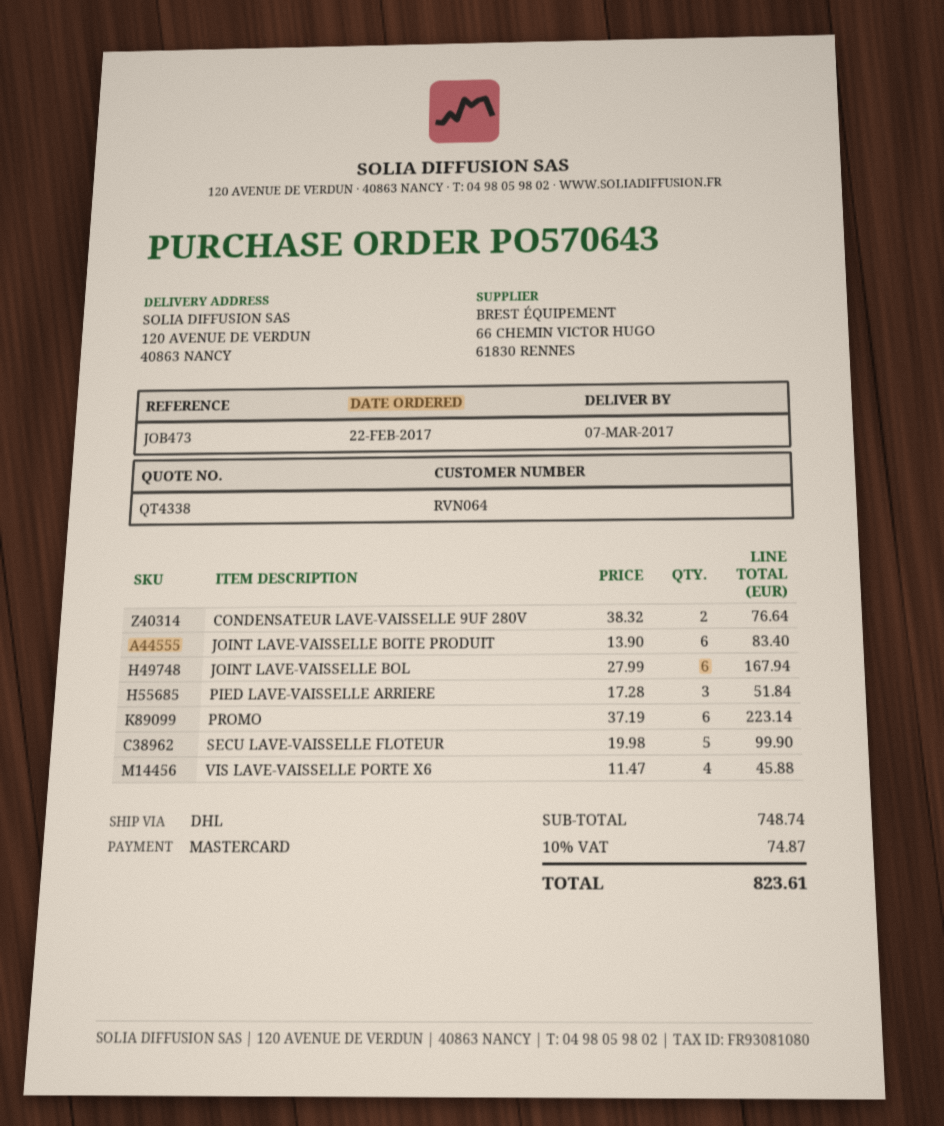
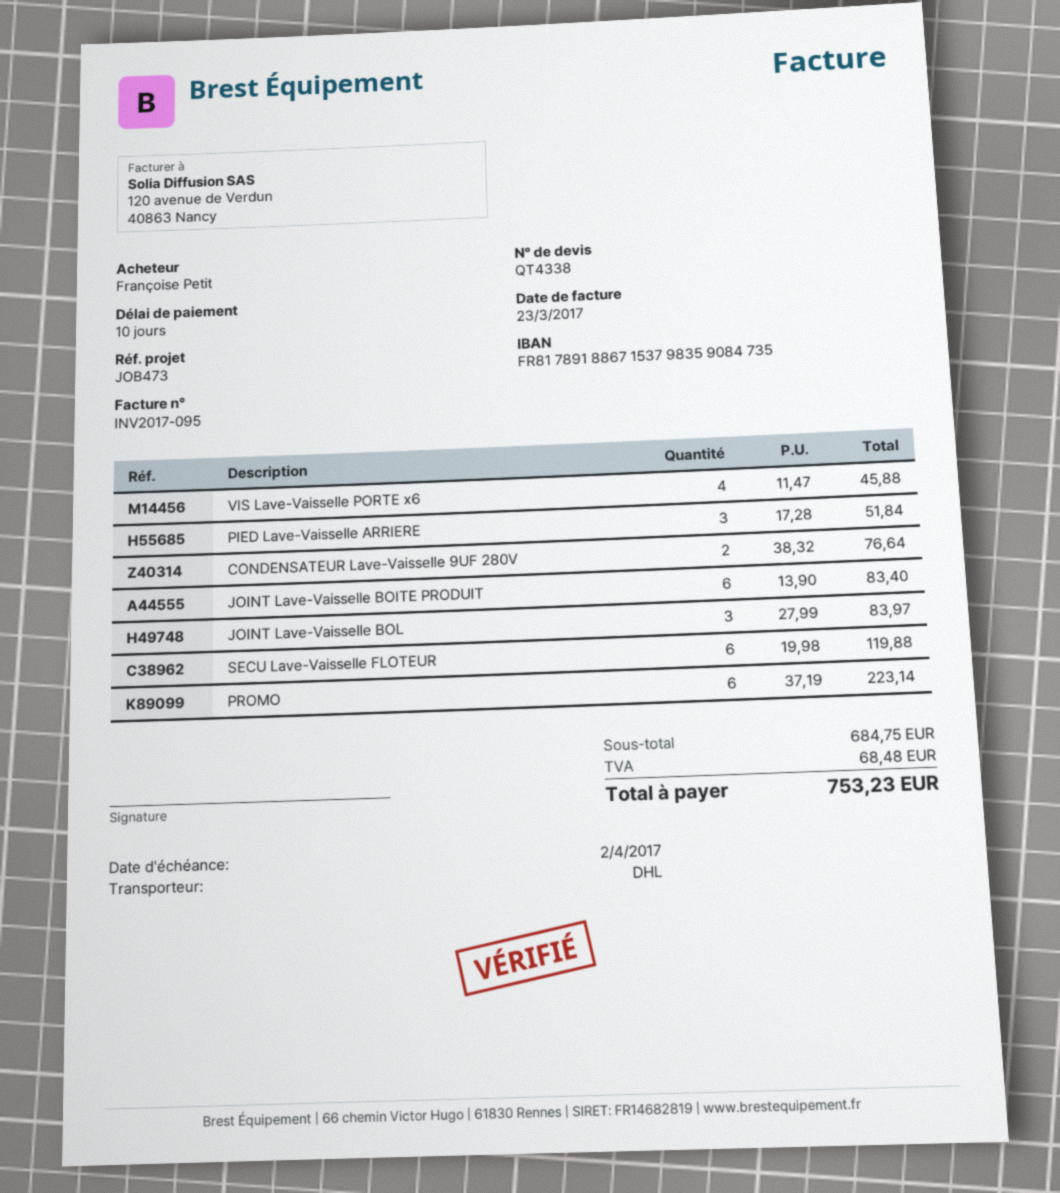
JOINT LAVE-VAISSELLE BOL: 6 x 27.99 = 167.94 -> 3 x 27.99 = 83.97
SECU LAVE-VAISSELLE FLOTEUR: 5 x 19.98 = 99.90 -> 6 x 19.98 = 119.88
subtotal: 748.74 -> 684.75
tax: 74.87 -> 68.48
total: 823.61 -> 753.23

